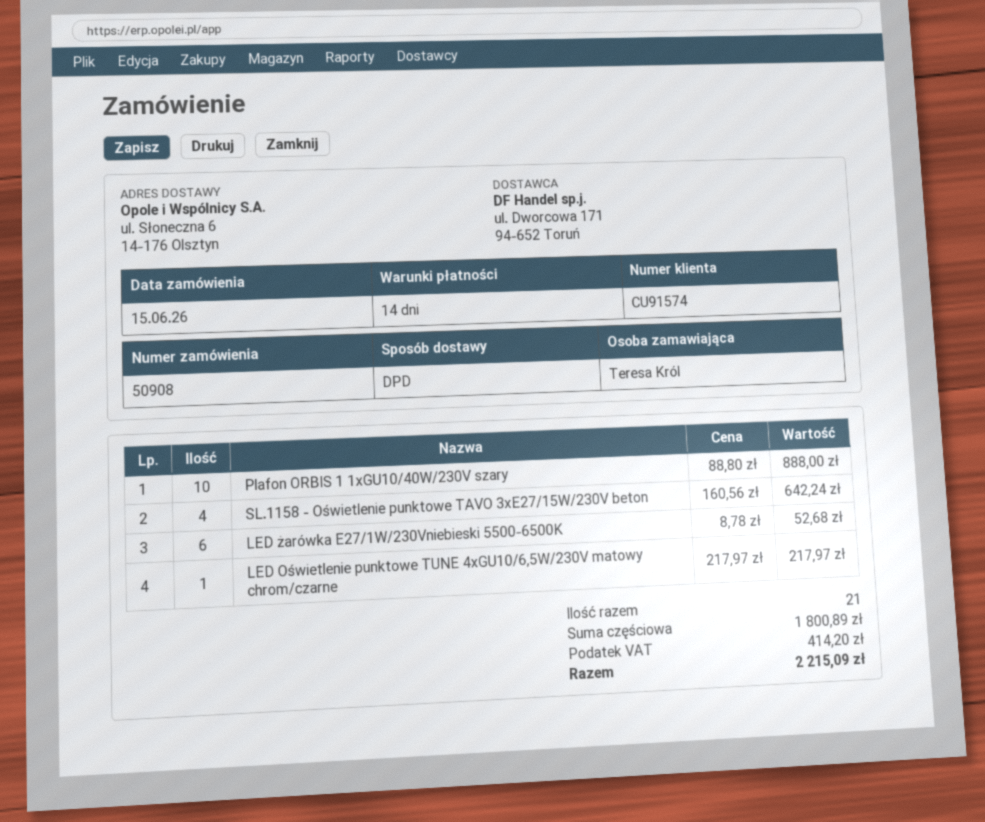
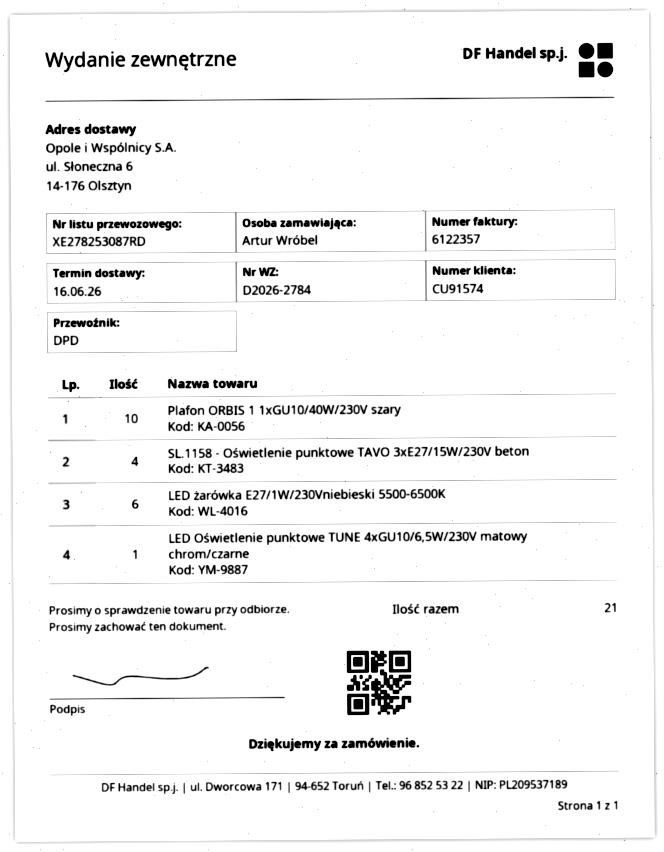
ordered by: Teresa Król -> Artur Wróbel

